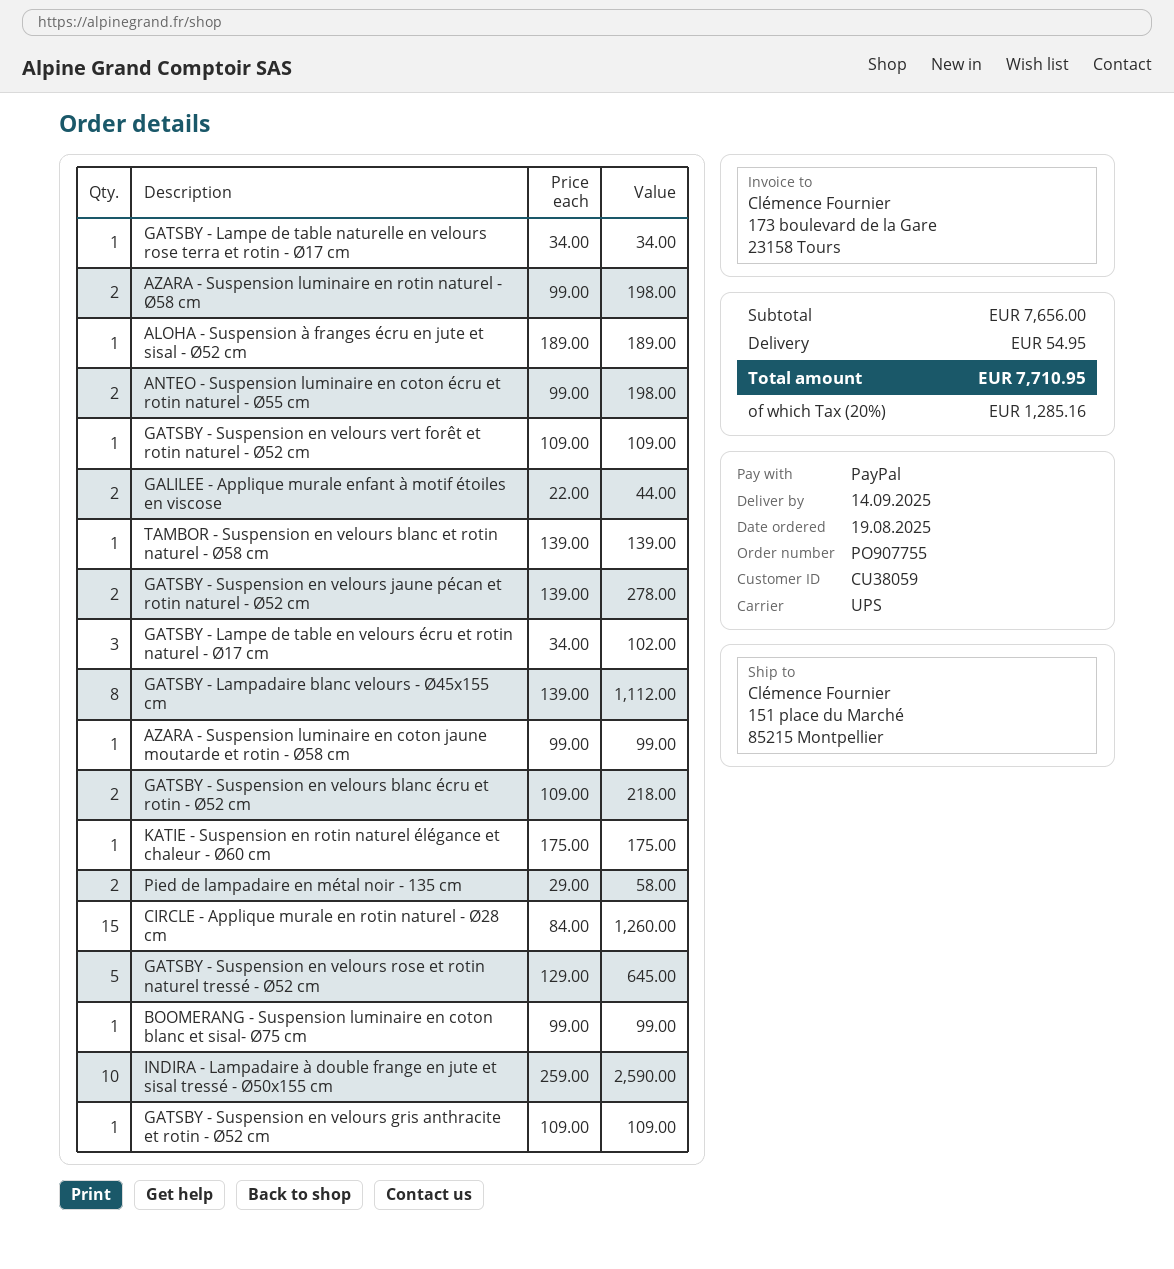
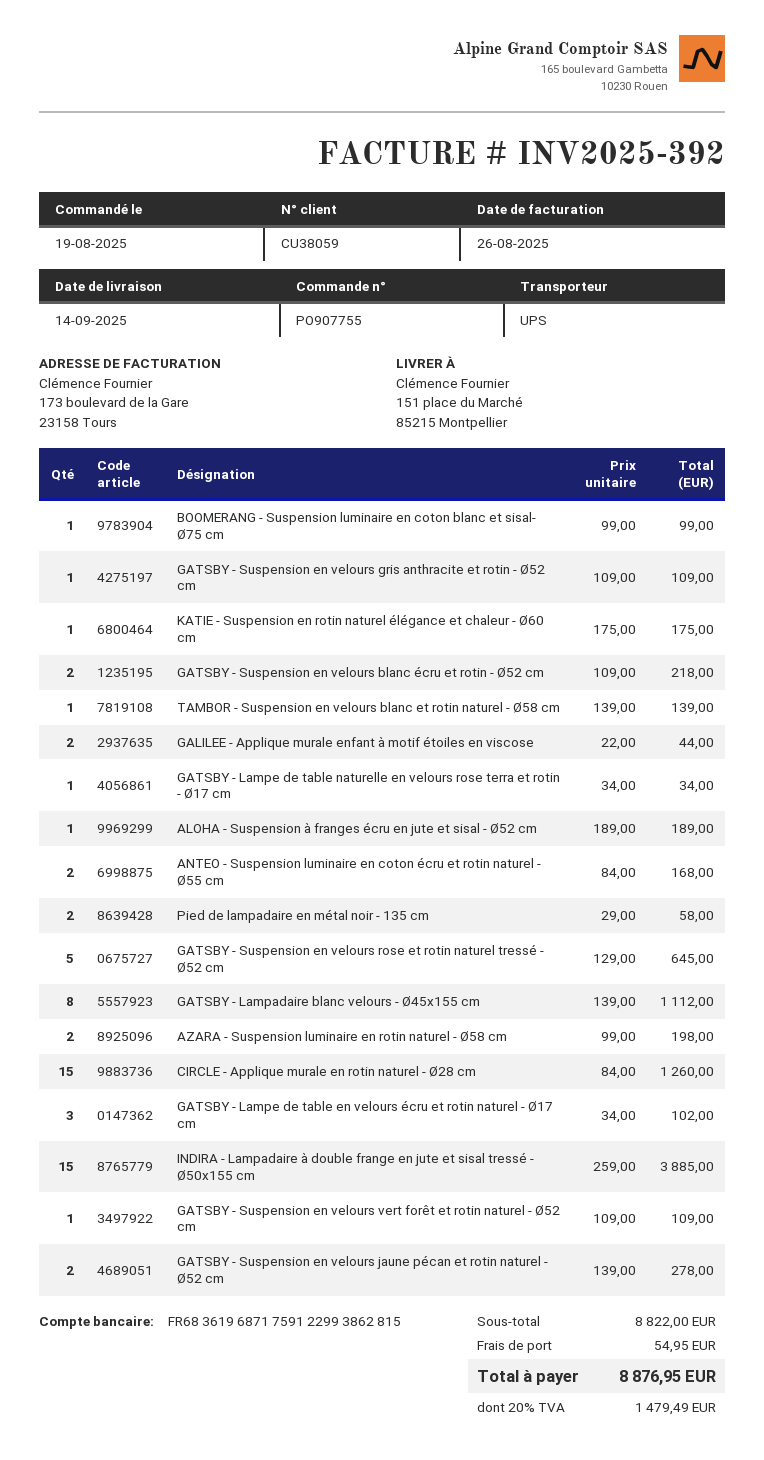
ANTEO - Suspension luminaire en coton écru et rotin naturel - Ø55 cm: 2 x 99.00 = 198.00 -> 2 x 84.00 = 168.00
AZARA - Suspension luminaire en coton jaune moutarde et rotin - Ø58 cm: 1 x 99.00 = 99.00 -> none
INDIRA - Lampadaire à double frange en jute et sisal tressé - Ø50x155 cm: 10 x 259.00 = 2590.00 -> 15 x 259.00 = 3885.00
subtotal: 7656.00 -> 8822.00
tax: 20% = 1285.16 -> 20% = 1479.49
total: 7710.95 -> 8876.95

